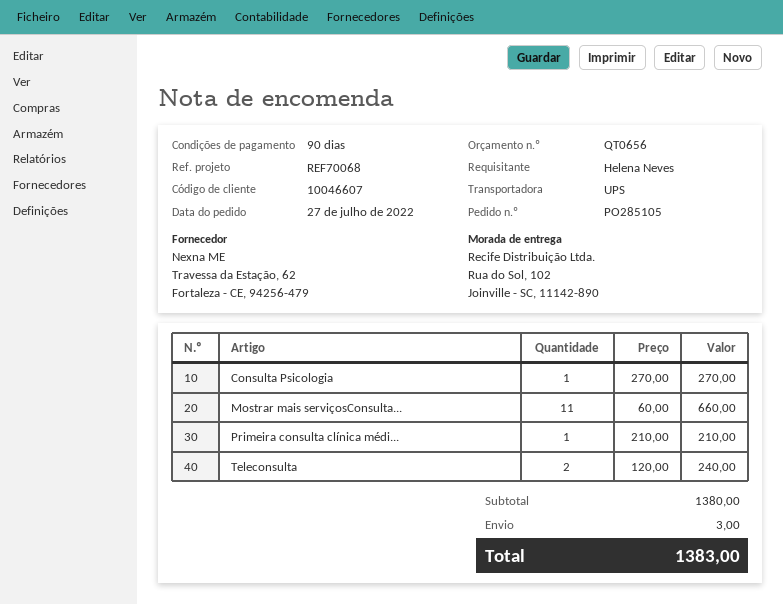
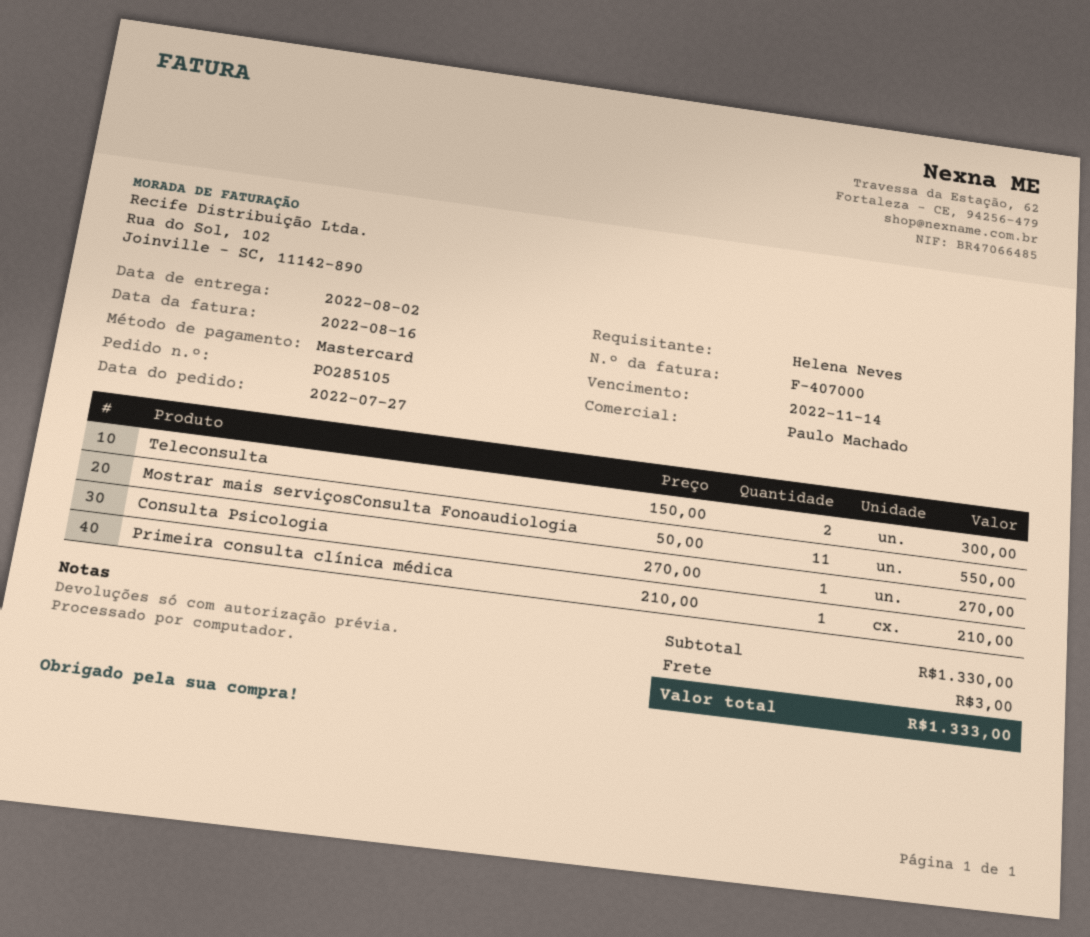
Mostrar mais serviçosConsulta...: 11 x 60.00 = 660.00 -> 11 x 50.00 = 550.00
Teleconsulta: 2 x 120.00 = 240.00 -> 2 x 150.00 = 300.00
subtotal: 1380.00 -> 1330.00
total: 1383.00 -> 1333.00

